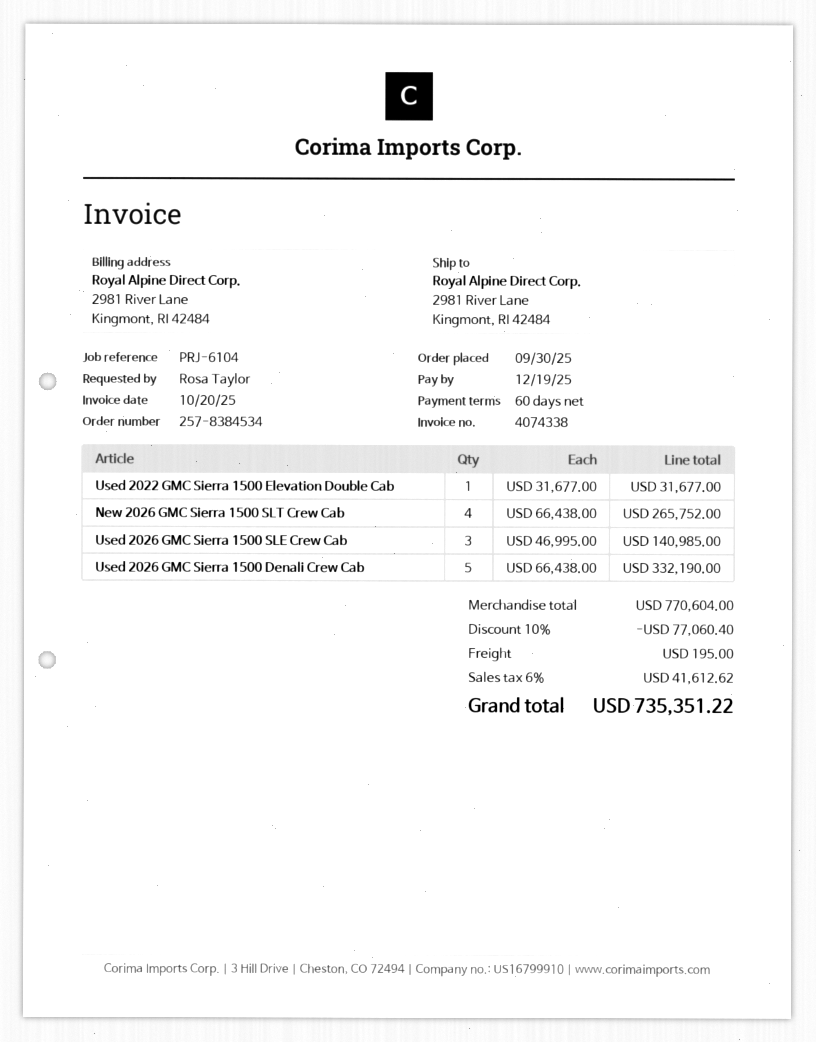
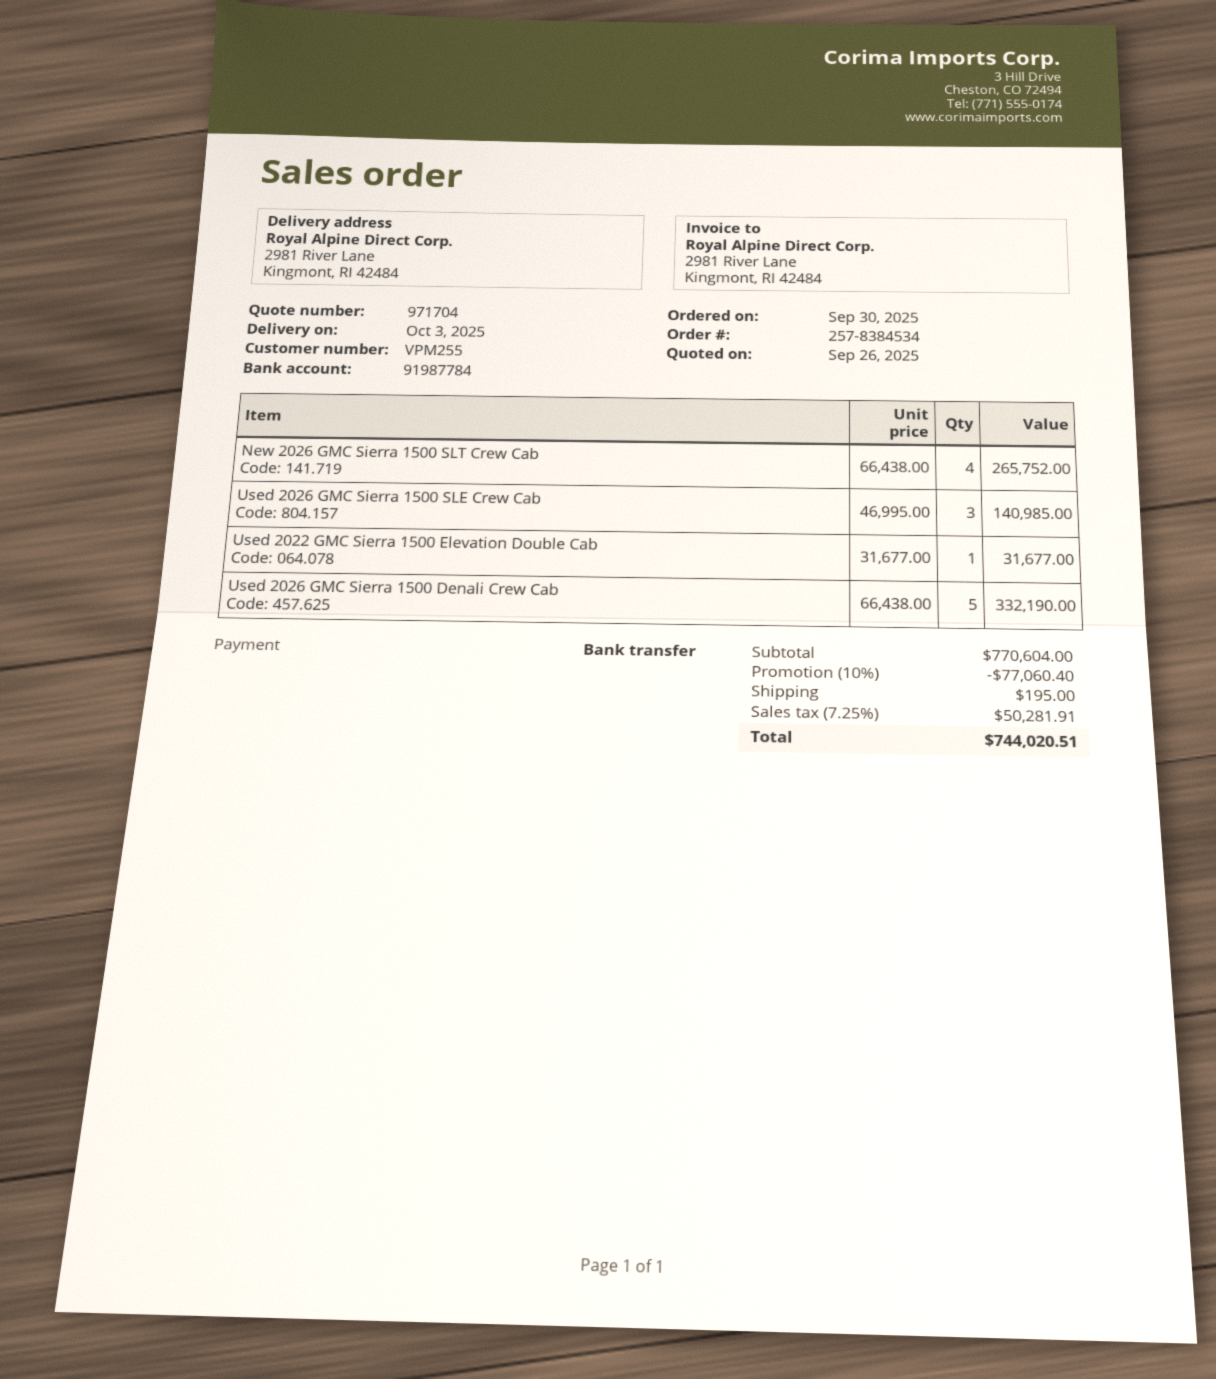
tax: 6% = 41612.62 -> 7.25% = 50281.91
total: 735351.22 -> 744020.51

